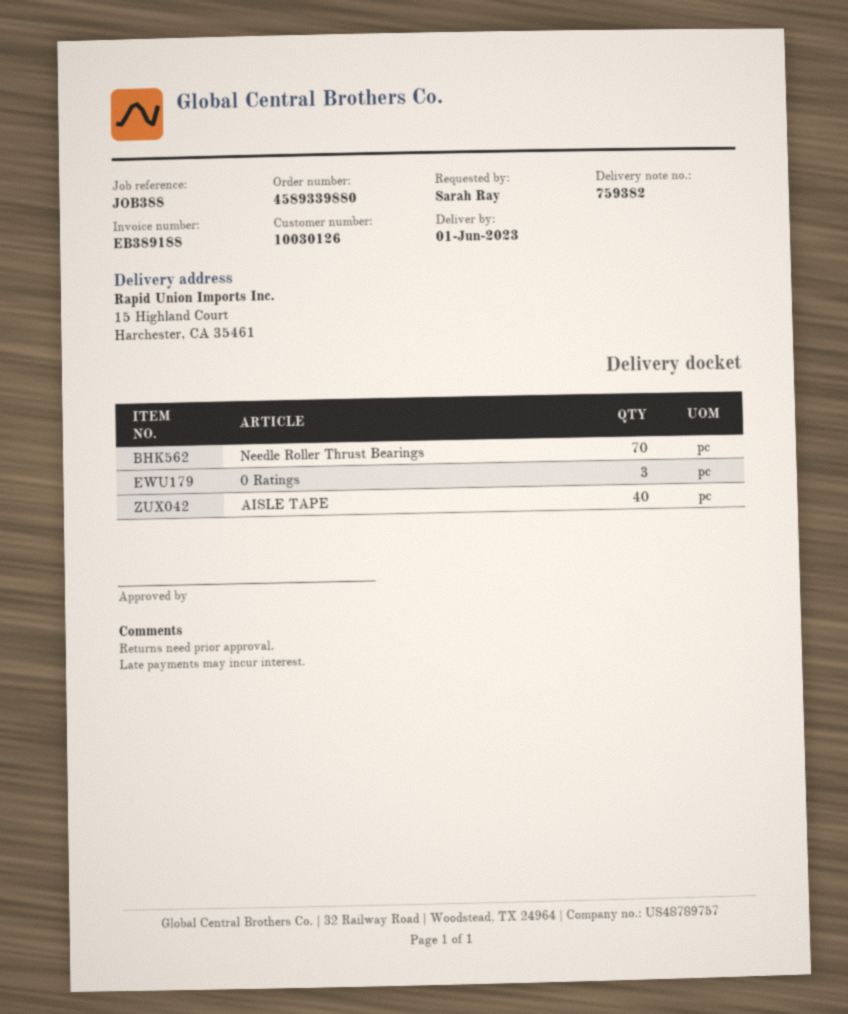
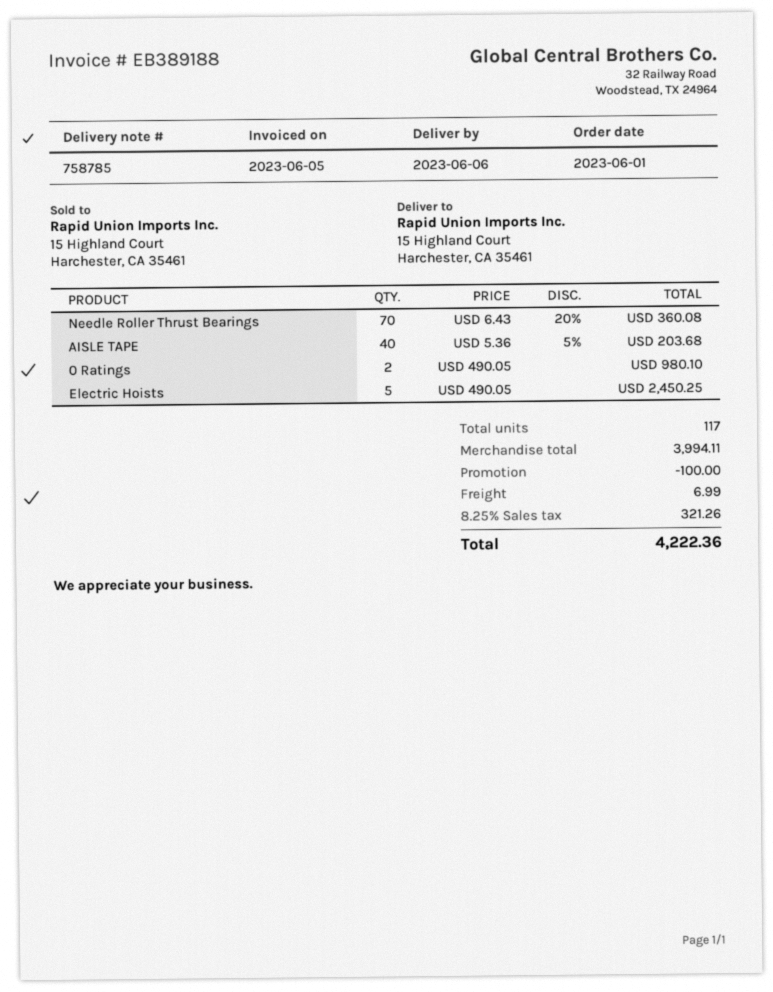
delivery note number: 759382 -> 758785
delivery date: 2023-06-01 -> 2023-06-06
0 Ratings: 3 -> 2
Electric Hoists: none -> 5

